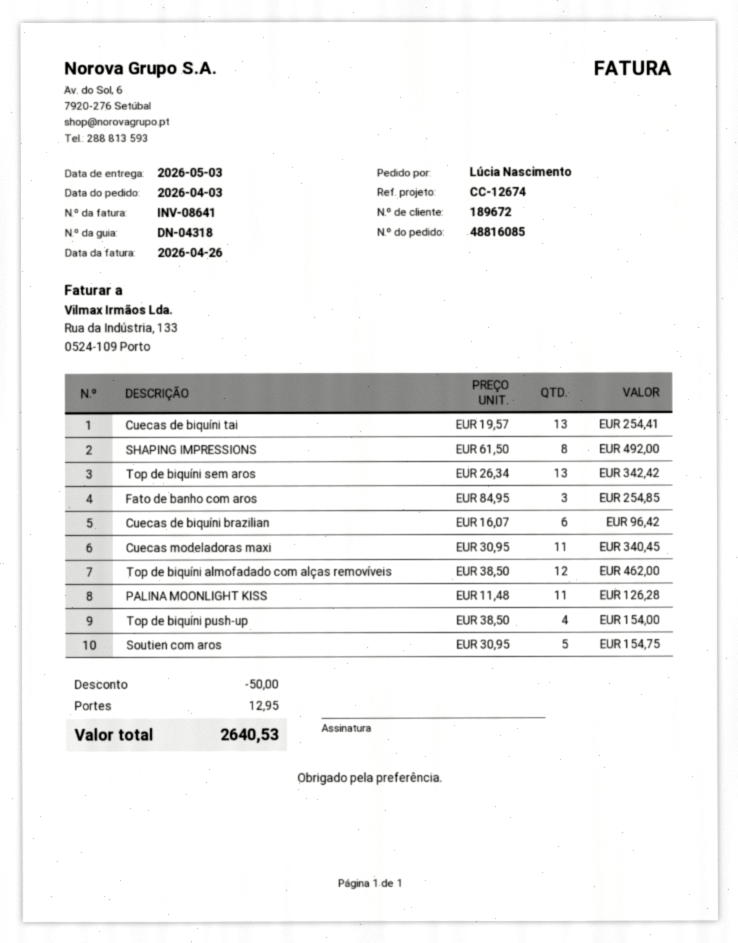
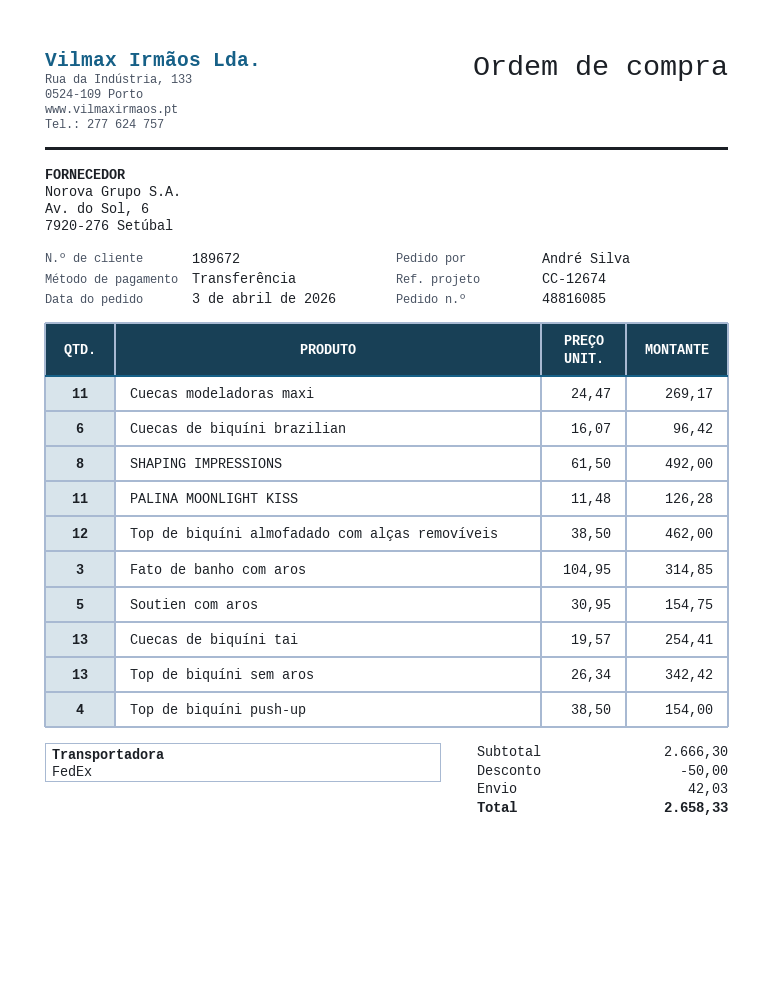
ordered by: Lúcia Nascimento -> André Silva
Fato de banho com aros: 3 x 84.95 = 254.85 -> 3 x 104.95 = 314.85
Cuecas modeladoras maxi: 11 x 30.95 = 340.45 -> 11 x 24.47 = 269.17
shipping: 12.95 -> 42.03
total: 2640.53 -> 2658.33

